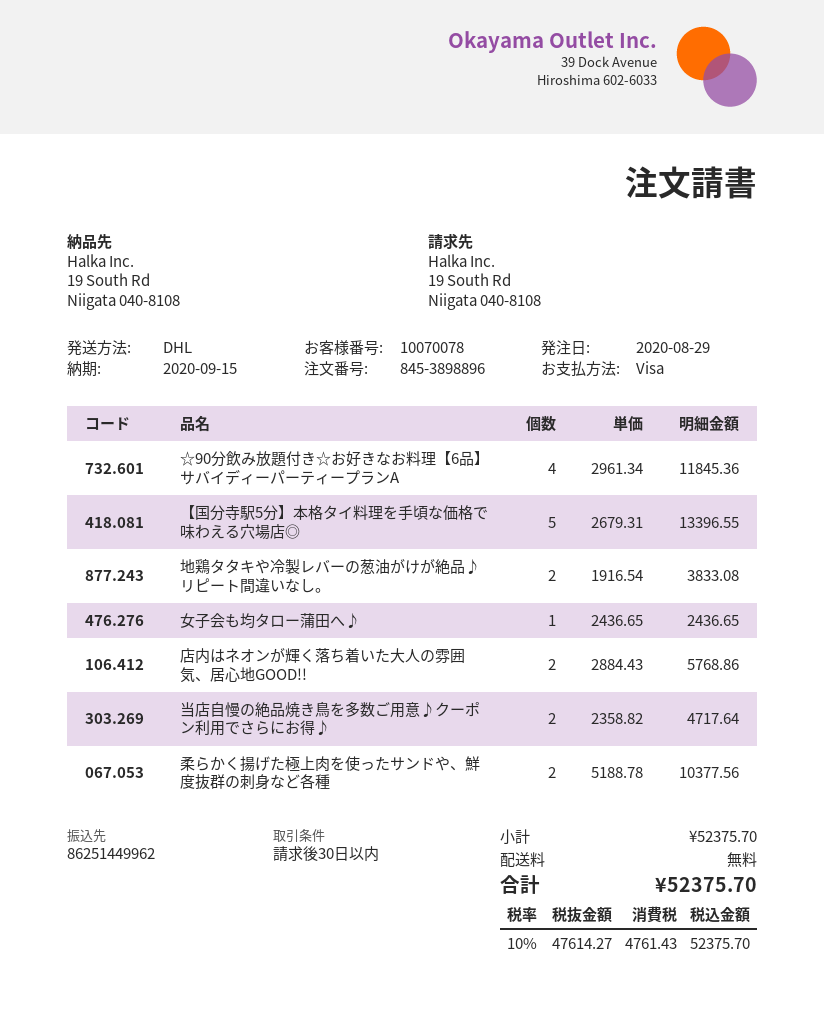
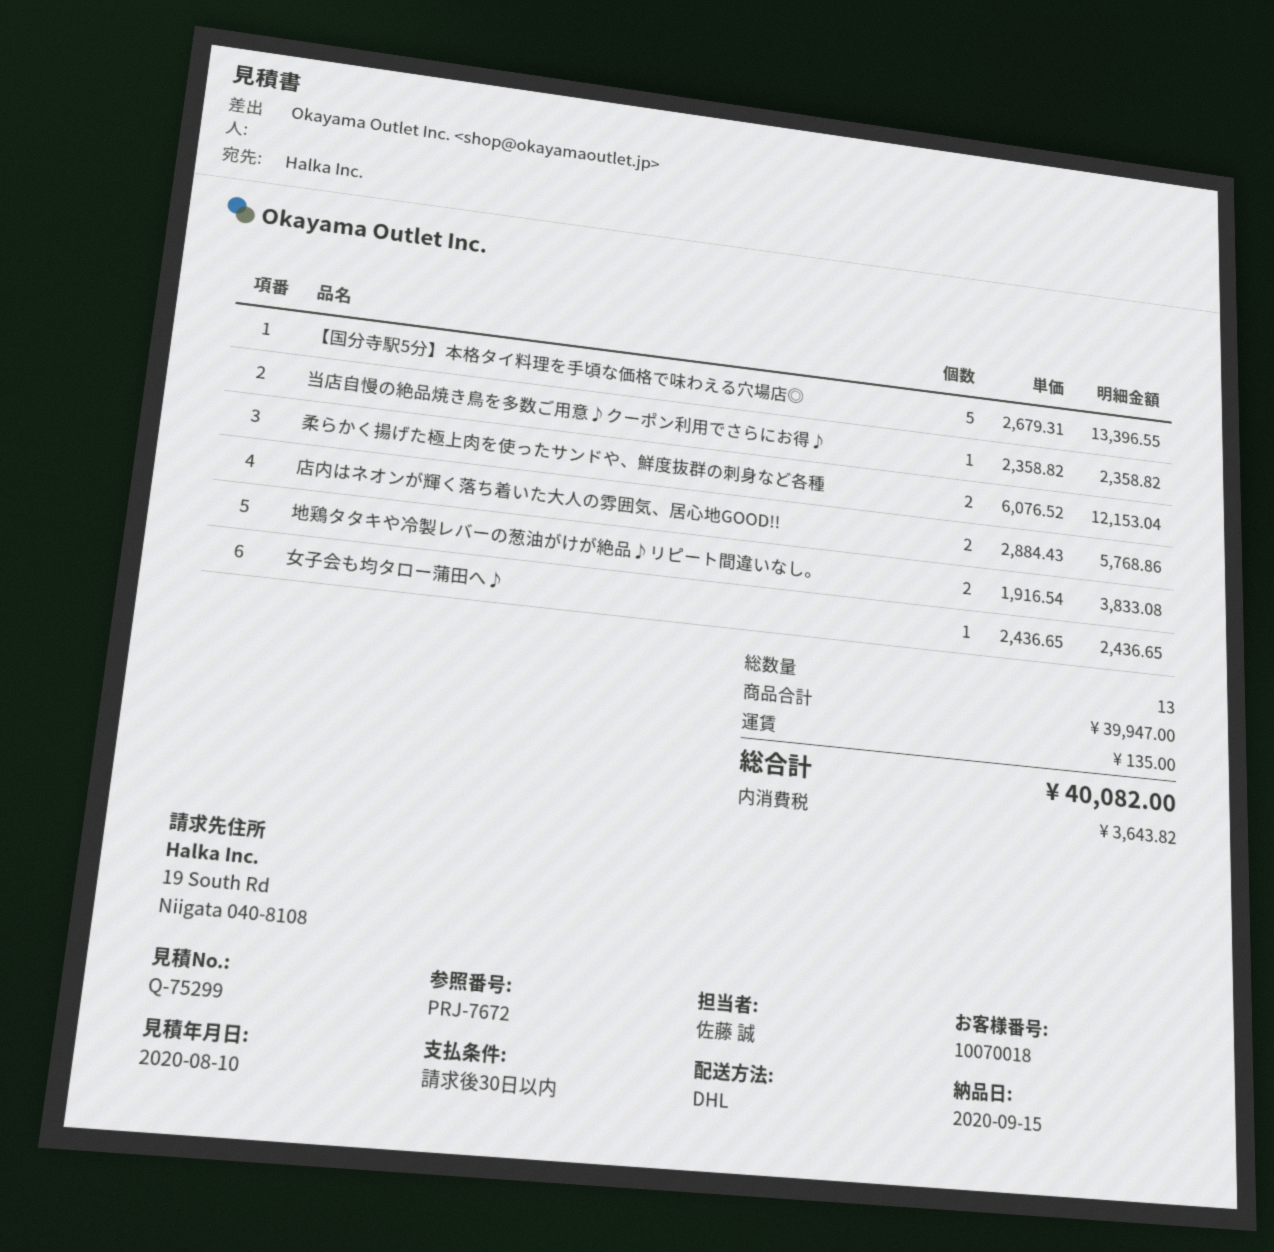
customer number: 10070078 -> 10070018
☆90分飲み放題付き☆お好きなお料理【6品】サバイディーパーティープランA: 4 x 2961.34 = 11845.36 -> none
当店自慢の絶品焼き鳥を多数ご用意♪クーポン利用でさらにお得♪: 2 x 2358.82 = 4717.64 -> 1 x 2358.82 = 2358.82
柔らかく揚げた極上肉を使ったサンドや、鮮度抜群の刺身など各種: 2 x 5188.78 = 10377.56 -> 2 x 6076.52 = 12153.04
subtotal: 52375.70 -> 39947.00
shipping: 0.00 -> 135.00
tax: 4761.43 -> 3643.82
total: 52375.70 -> 40082.00

